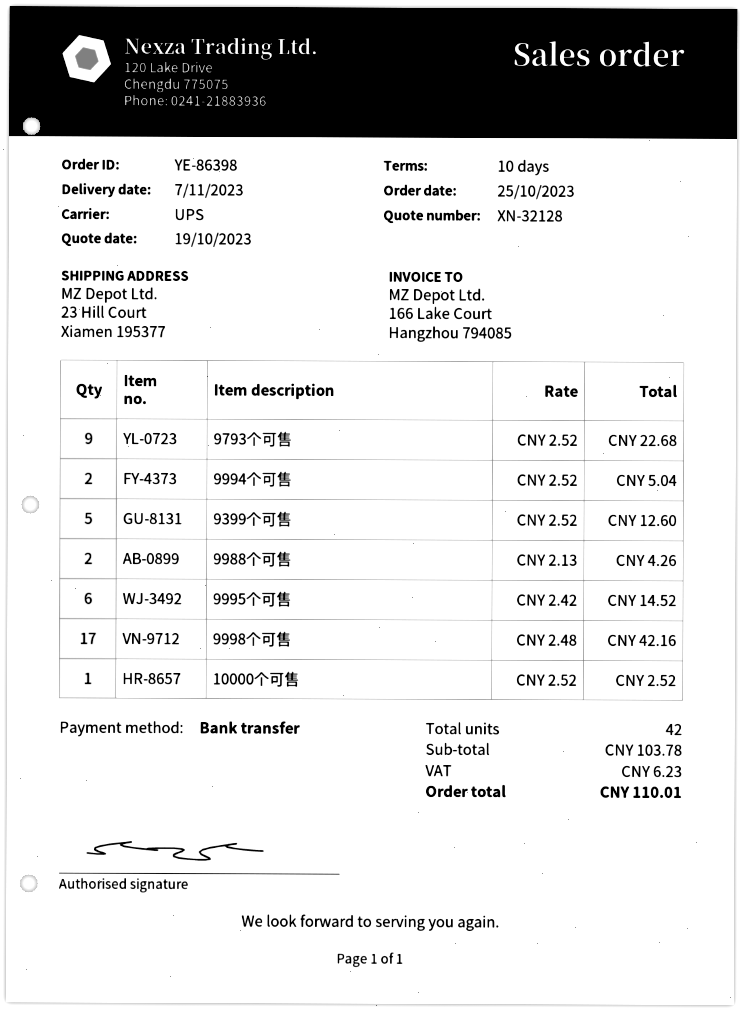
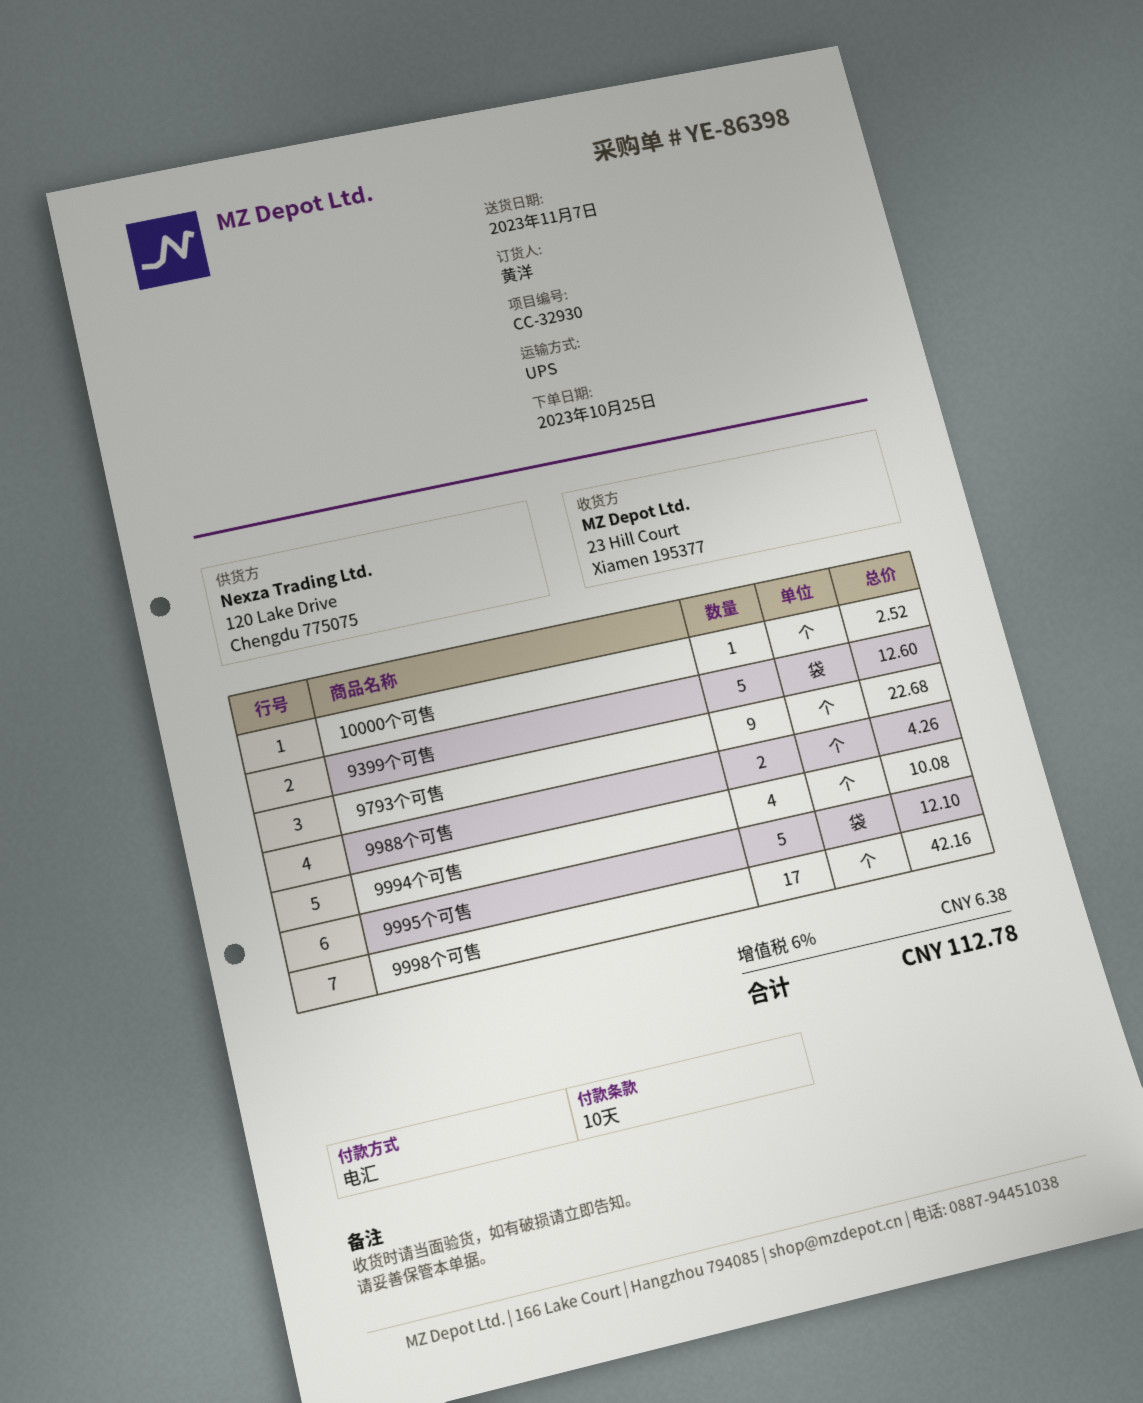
9994个可售: 2 for 5.04 -> 4 for 10.08
9995个可售: 6 for 14.52 -> 5 for 12.10
tax: 6.23 -> 6.38
total: 110.01 -> 112.78

